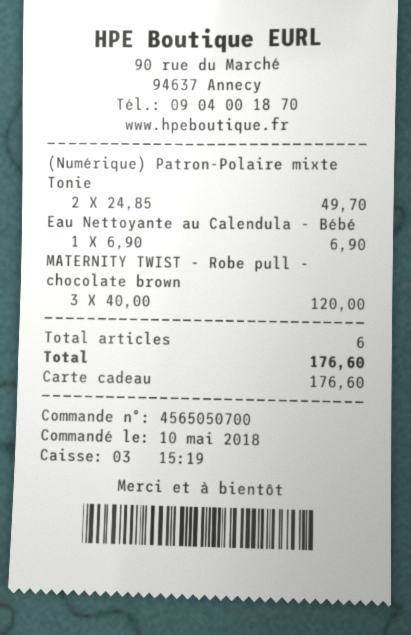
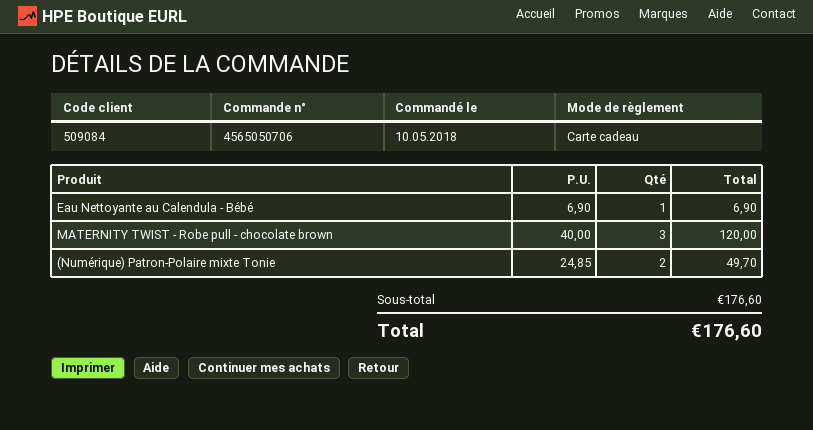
order number: 4565050700 -> 4565050706

